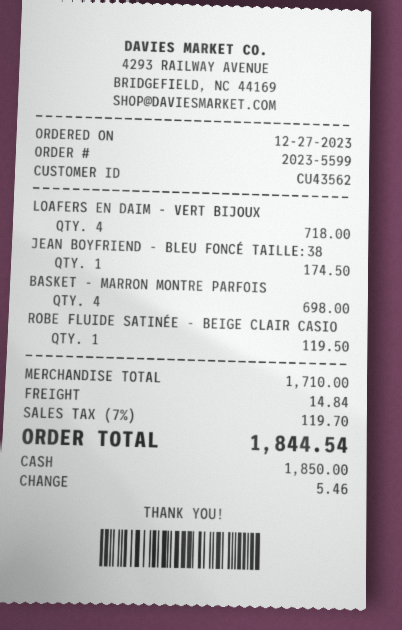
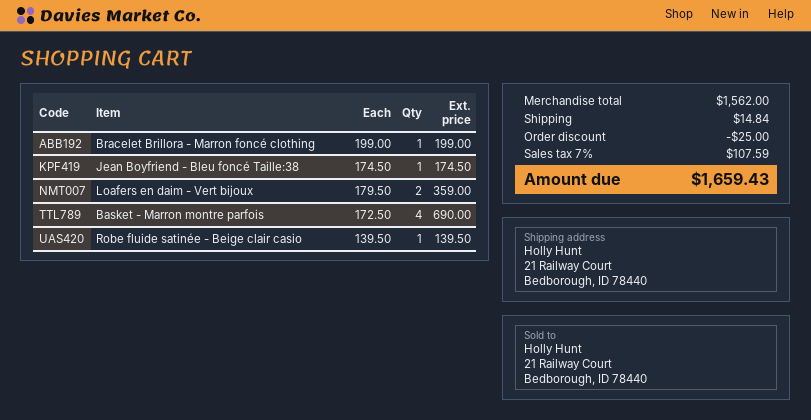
LOAFERS EN DAIM - VERT BIJOUX: 4 for 718.00 -> 2 for 359.00
BASKET - MARRON MONTRE PARFOIS: 4 for 698.00 -> 4 for 690.00
ROBE FLUIDE SATINÉE - BEIGE CLAIR CASIO: 1 for 119.50 -> 1 for 139.50
Bracelet Brillora - Marron foncé clothing: none -> 1 for 199.00
subtotal: 1710.00 -> 1562.00
discount: none -> 25.00
tax: 7% = 119.70 -> 7% = 107.59
total: 1844.54 -> 1659.43

